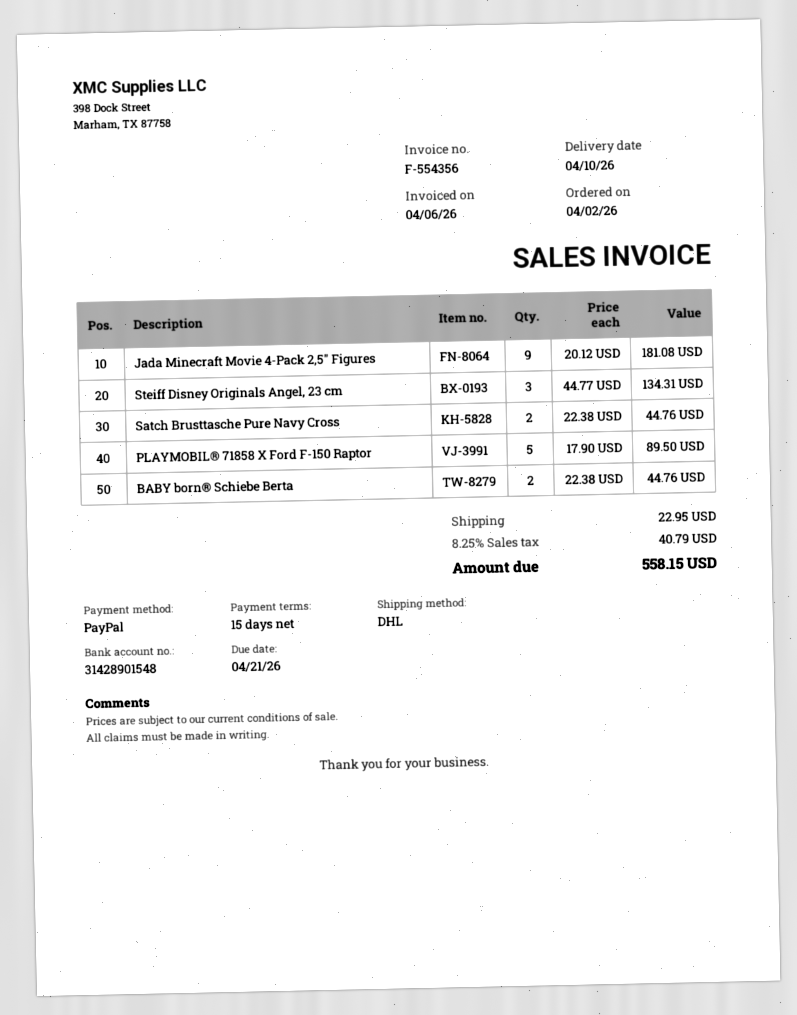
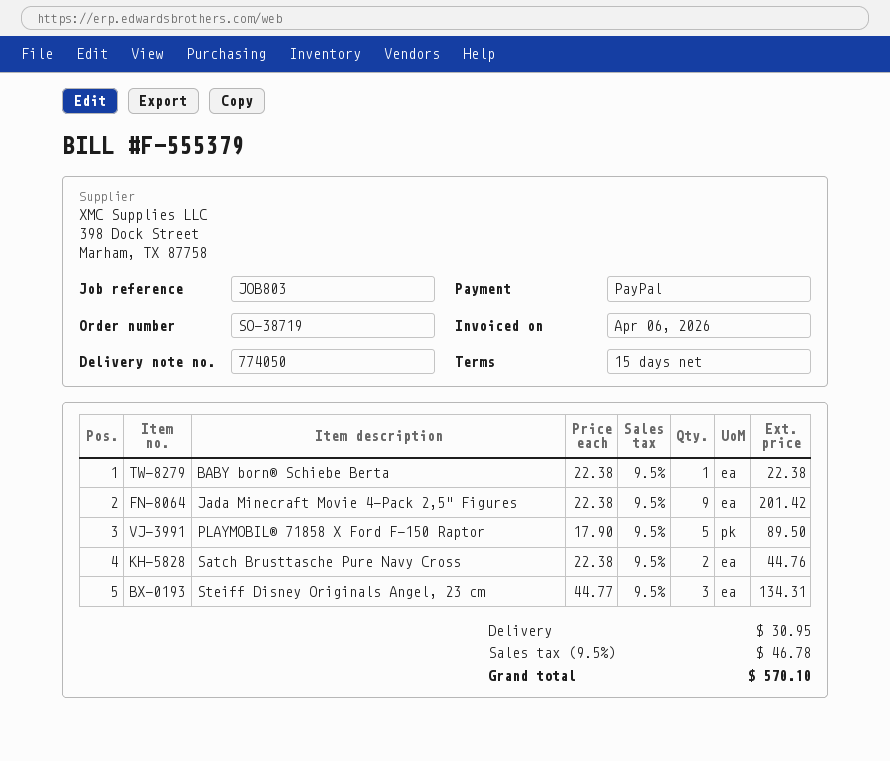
invoice number: F-554356 -> F-555379
Jada Minecraft Movie 4-Pack 2,5" Figures: 9 x 20.12 = 181.08 -> 9 x 22.38 = 201.42
BABY born® Schiebe Berta: 2 x 22.38 = 44.76 -> 1 x 22.38 = 22.38
shipping: 22.95 -> 30.95
tax: 8.25% = 40.79 -> 9.5% = 46.78
total: 558.15 -> 570.10

